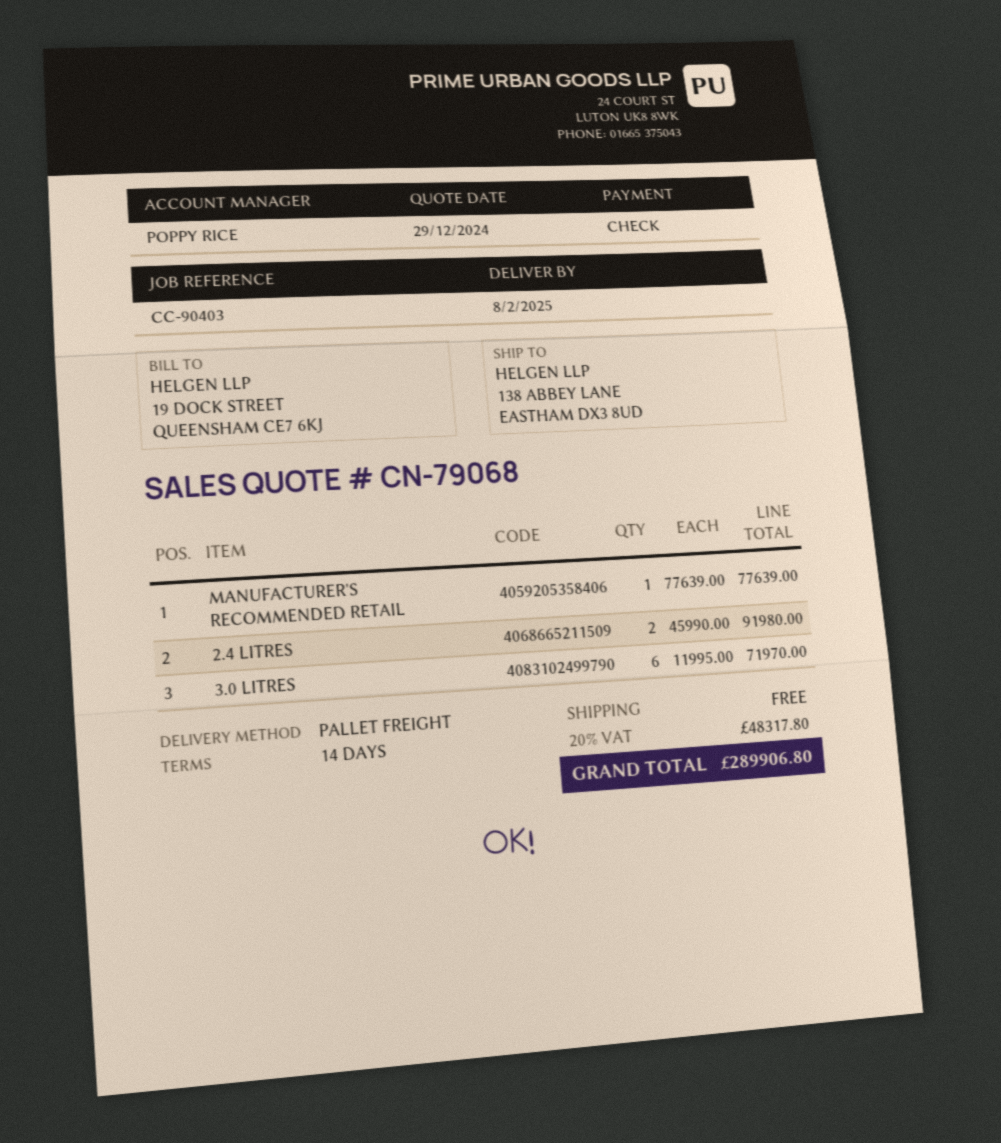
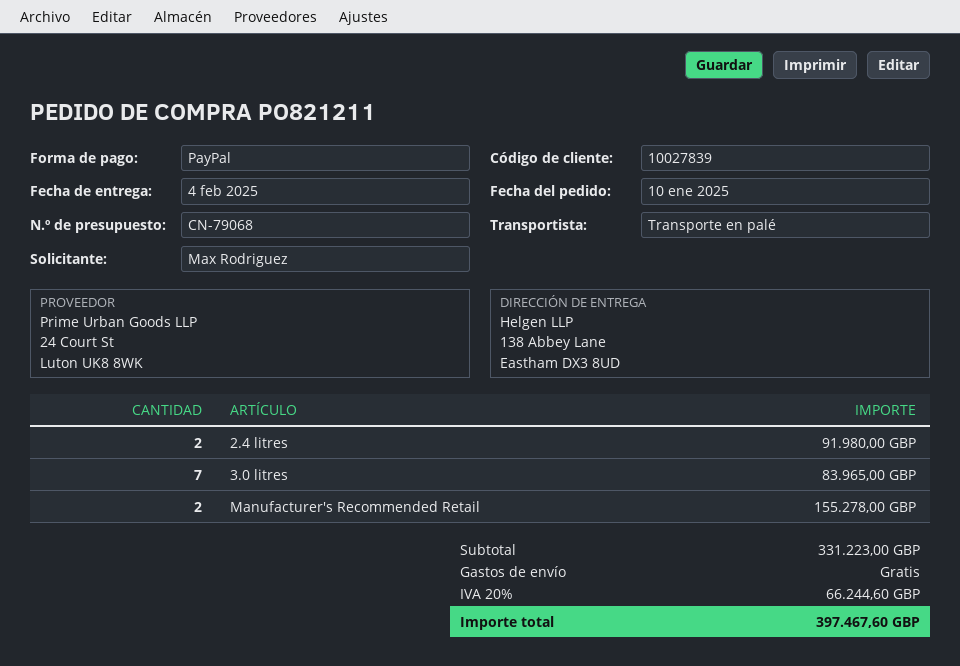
delivery date: 2025-02-08 -> 2025-02-04
payment method: cheque -> PayPal
MANUFACTURER'S RECOMMENDED RETAIL: 1 for 77639.00 -> 2 for 155278.00
3.0 LITRES: 6 for 71970.00 -> 7 for 83965.00
tax: 20% = 48317.80 -> 20% = 66244.60
total: 289906.80 -> 397467.60

